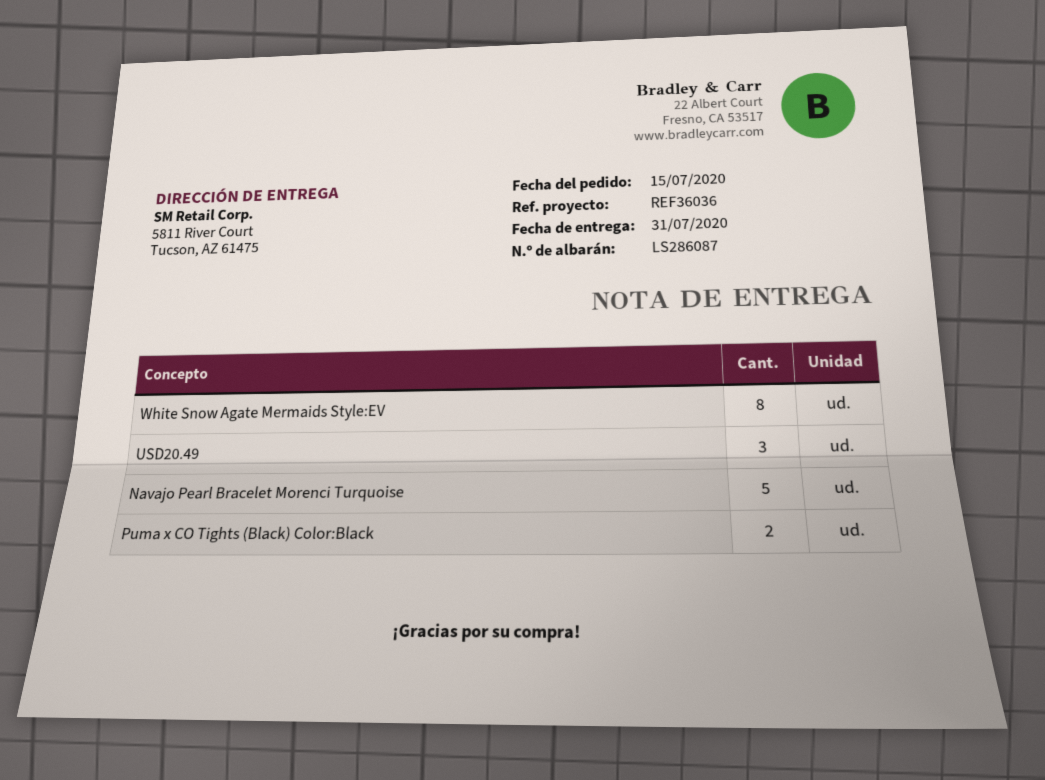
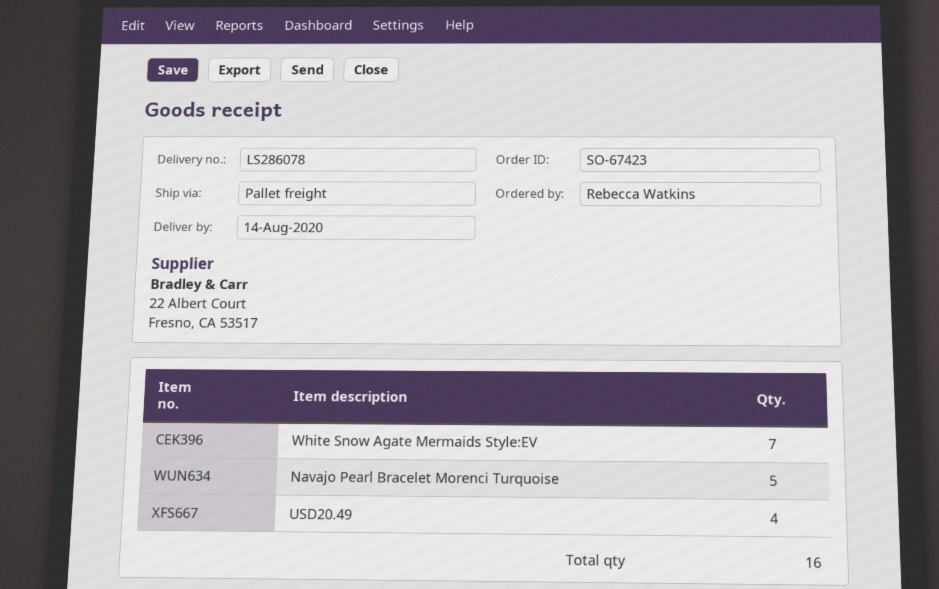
delivery note number: LS286087 -> LS286078
delivery date: 2020-07-31 -> 2020-08-14
White Snow Agate Mermaids Style:EV: 8 -> 7
USD20.49: 3 -> 4
Puma x CO Tights (Black) Color:Black: 2 -> none

